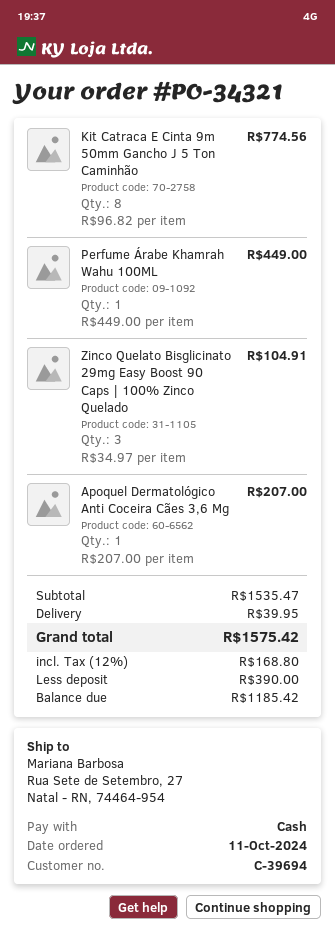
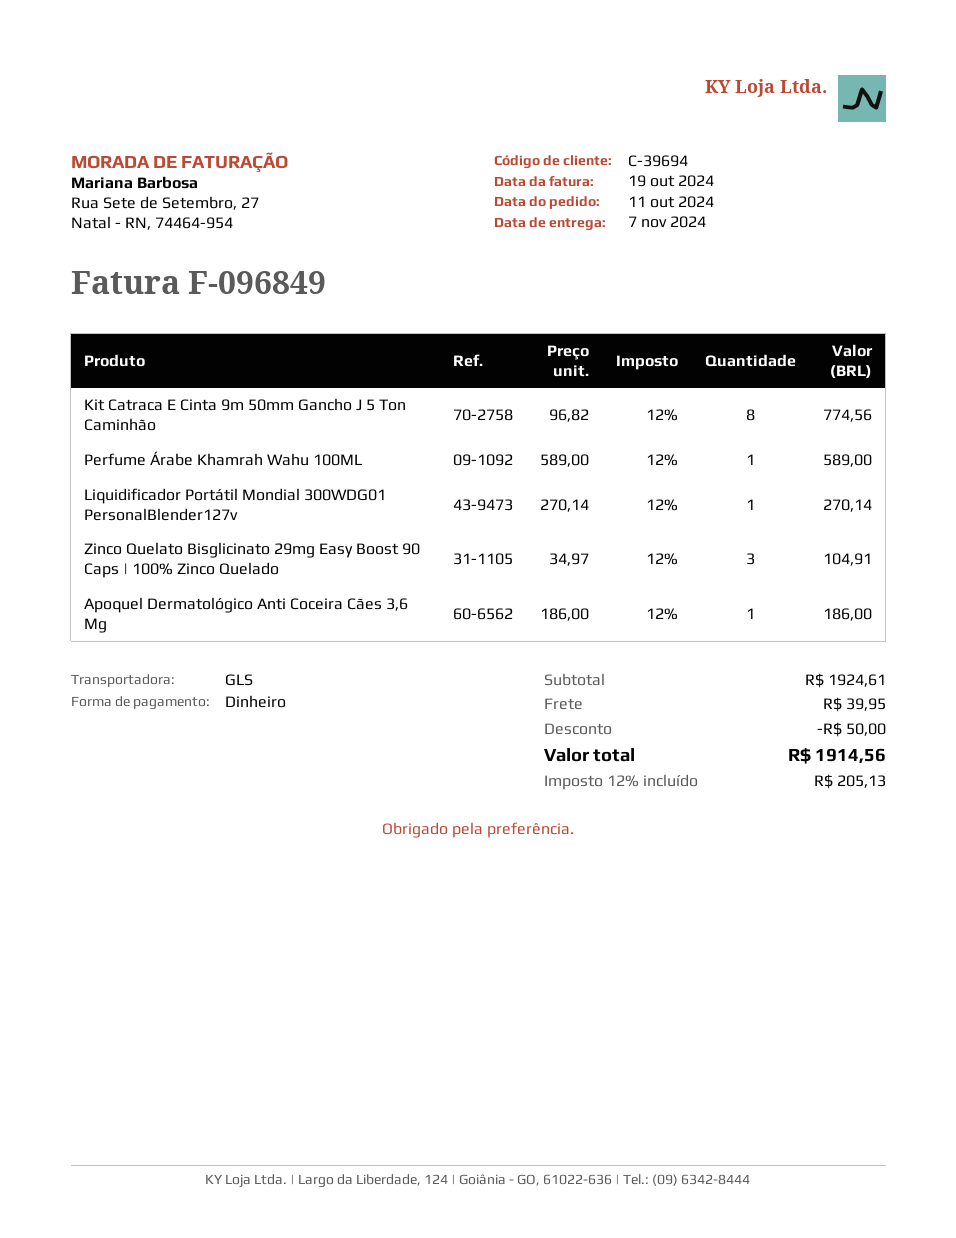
Perfume Árabe Khamrah Wahu 100ML: 1 x 449.00 = 449.00 -> 1 x 589.00 = 589.00
Apoquel Dermatológico Anti Coceira Cães 3,6 Mg: 1 x 207.00 = 207.00 -> 1 x 186.00 = 186.00
Liquidificador Portátil Mondial 300WDG01 PersonalBlender127v: none -> 1 x 270.14 = 270.14
subtotal: 1535.47 -> 1924.61
discount: none -> 50.00
tax: 12% = 168.80 -> 12% = 205.13
total: 1575.42 -> 1914.56

